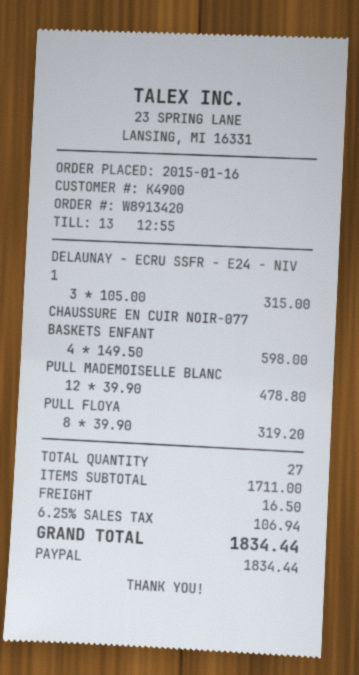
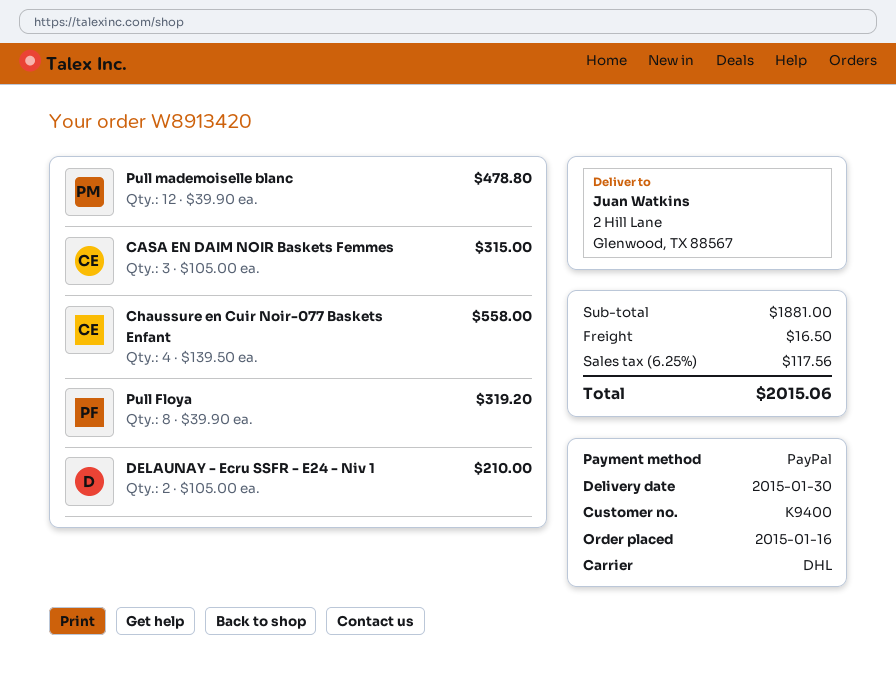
customer number: K4900 -> K9400
DELAUNAY - ECRU SSFR - E24 - NIV 1: 3 x 105.00 = 315.00 -> 2 x 105.00 = 210.00
CHAUSSURE EN CUIR NOIR-077 BASKETS ENFANT: 4 x 149.50 = 598.00 -> 4 x 139.50 = 558.00
CASA EN DAIM NOIR Baskets Femmes: none -> 3 x 105.00 = 315.00
subtotal: 1711.00 -> 1881.00
tax: 6.25% = 106.94 -> 6.25% = 117.56
total: 1834.44 -> 2015.06

